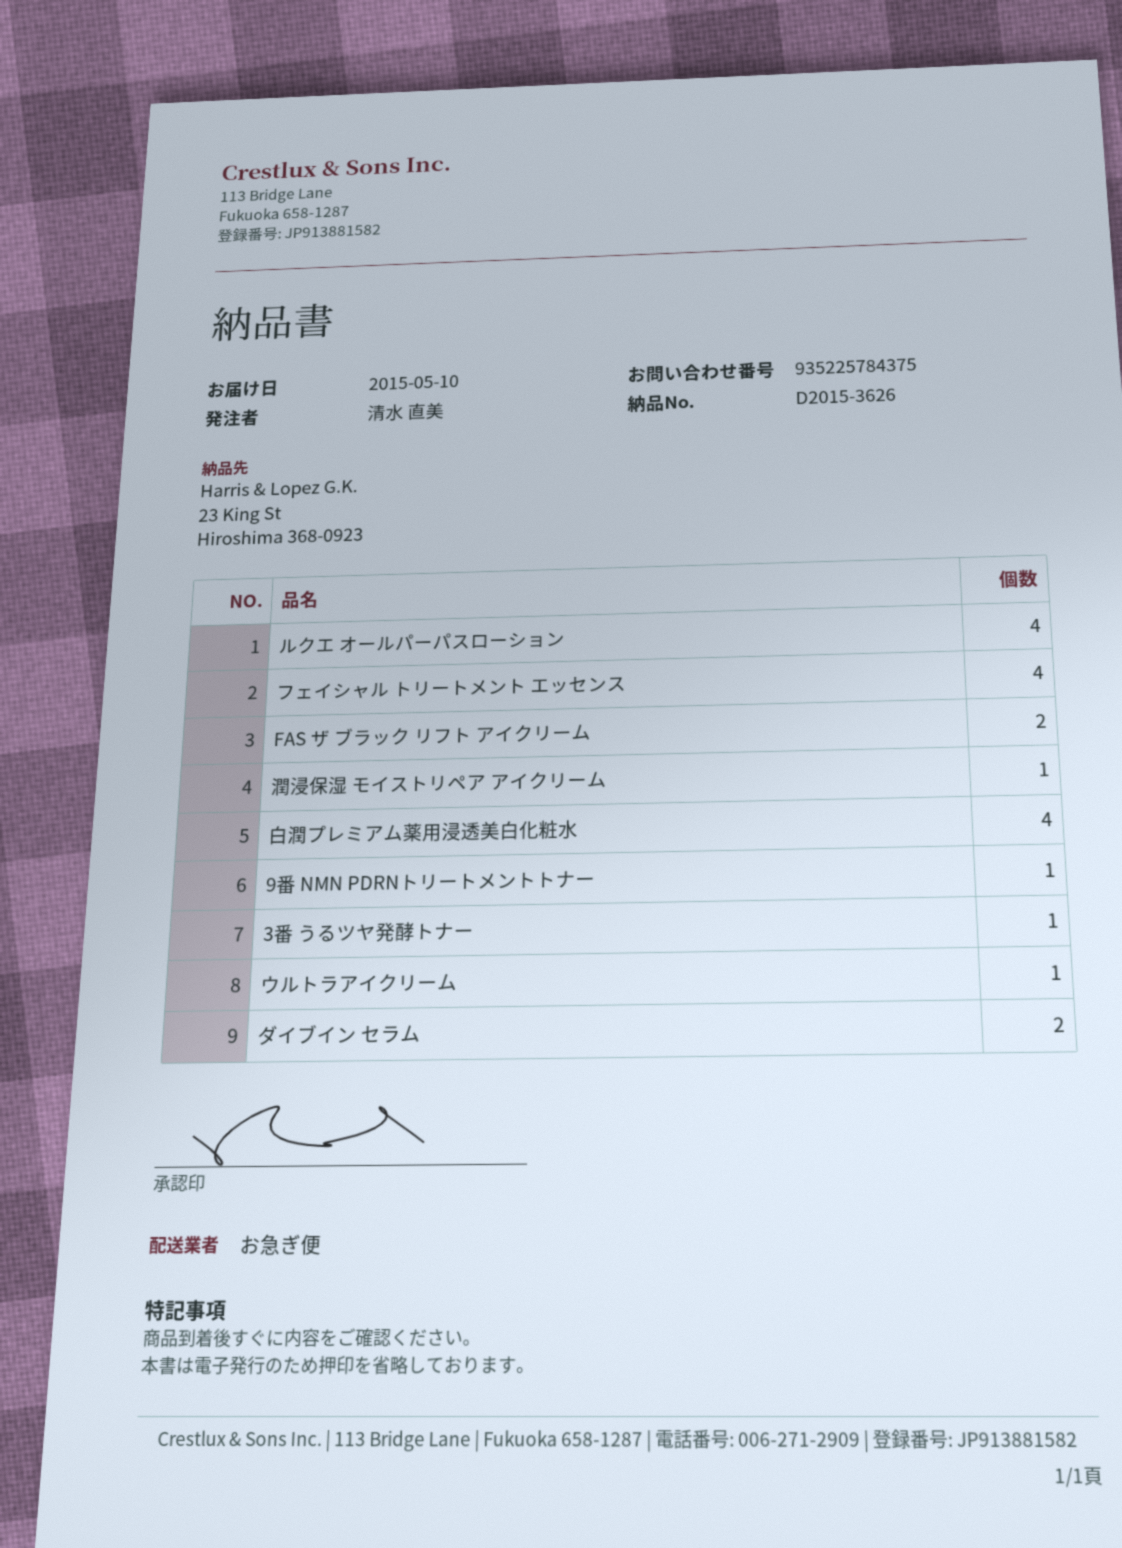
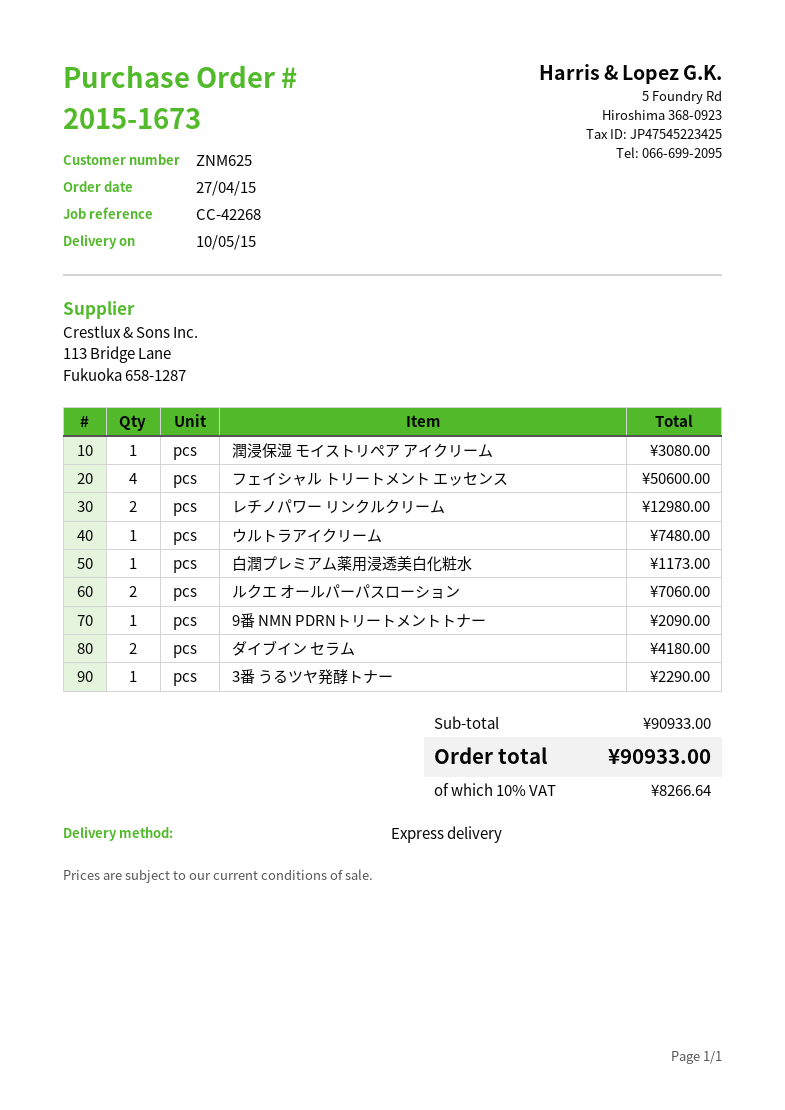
ルクエ オールパーパスローション: 4 -> 2
FAS ザ ブラック リフト アイクリーム: 2 -> none
白潤プレミアム薬用浸透美白化粧水: 4 -> 1
レチノパワー リンクルクリーム: none -> 2

